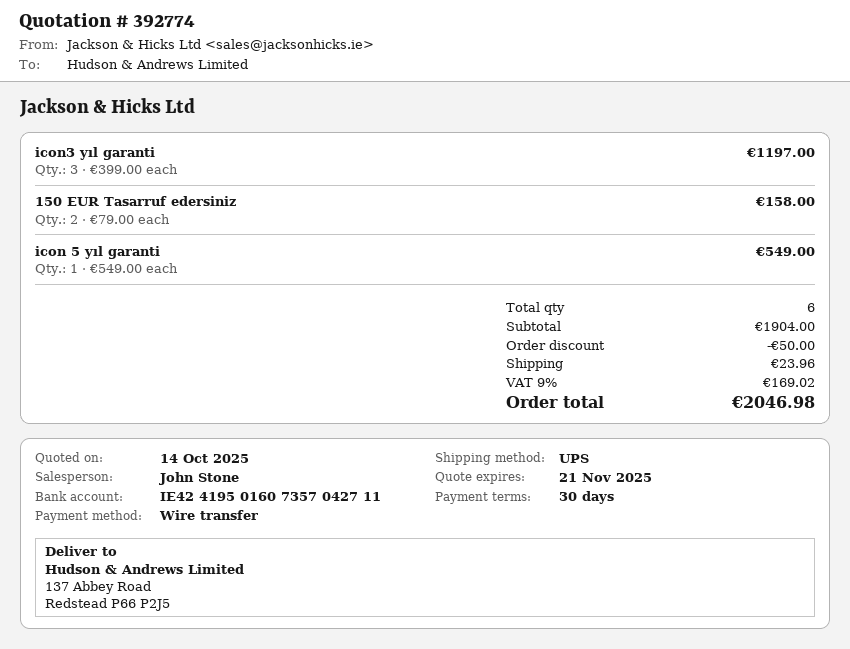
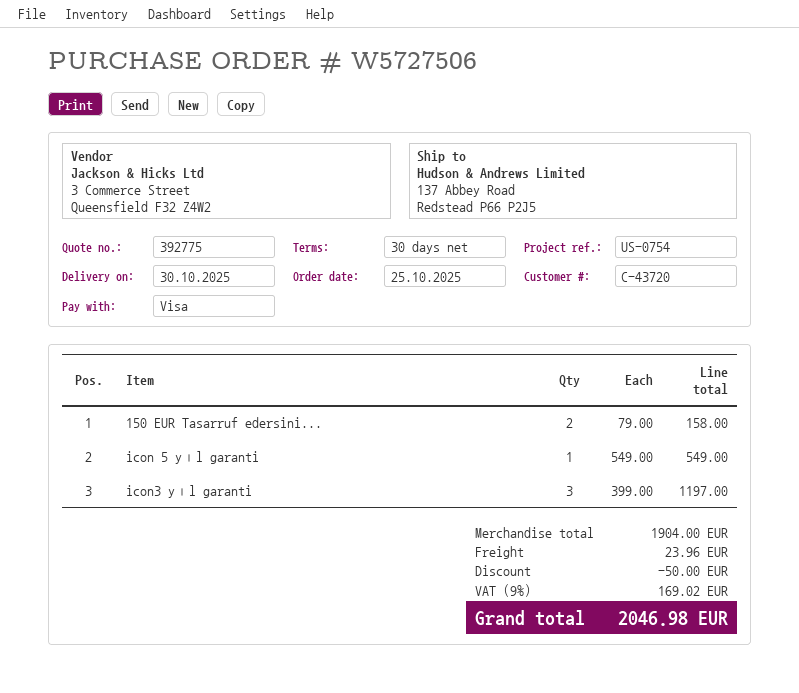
quote number: 392774 -> 392775
payment method: bank transfer -> Visa

